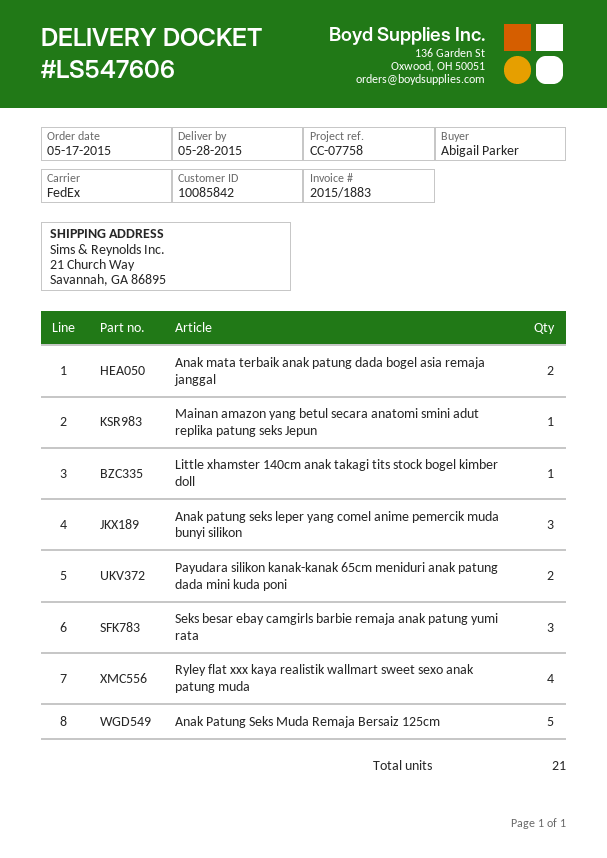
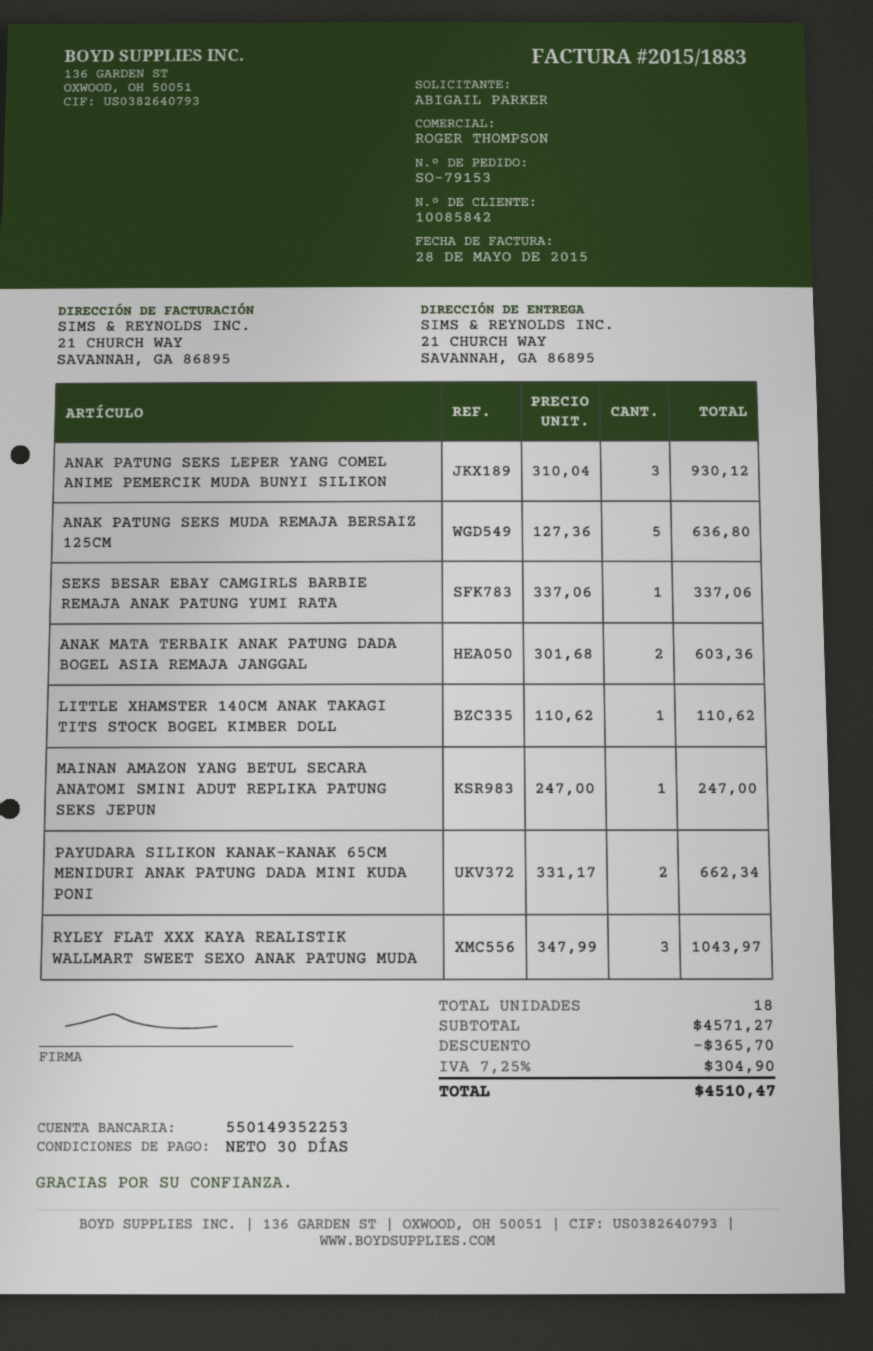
Seks besar ebay camgirls barbie remaja anak patung yumi rata: 3 -> 1
Ryley flat xxx kaya realistik wallmart sweet sexo anak patung muda: 4 -> 3
total quantity: 21 -> 18

